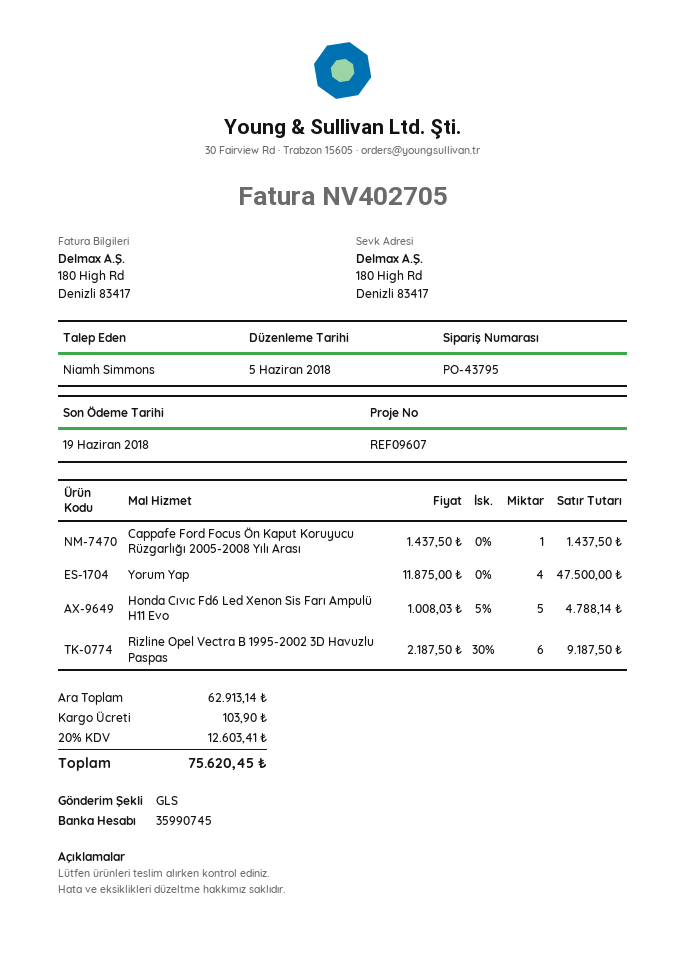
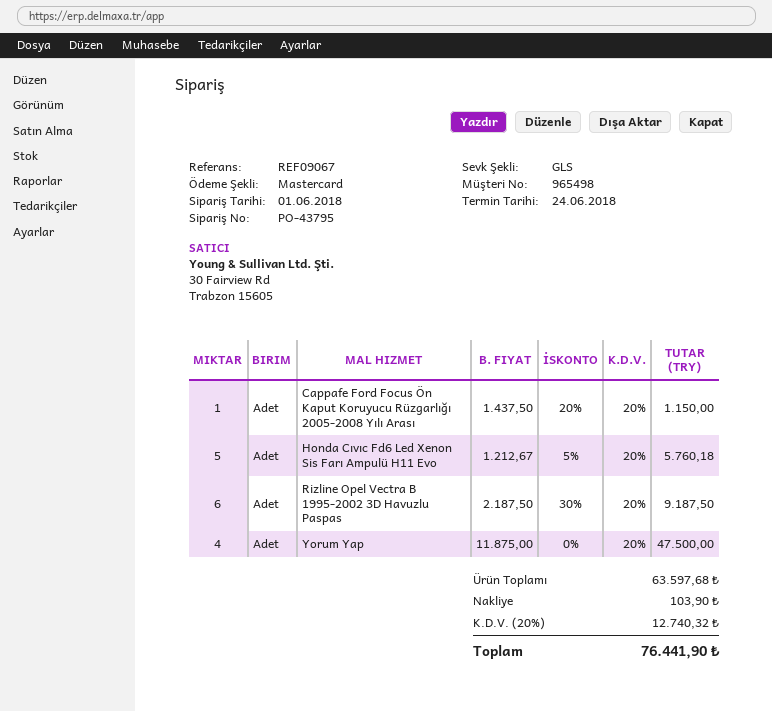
reference: REF09607 -> REF09067
Cappafe Ford Focus Ön Kaput Koruyucu Rüzgarlığı 2005-2008 Yılı Arası: 1 x 1437.50 = 1437.50 -> 1 x 1437.50 - 20% = 1150.00
Honda Cıvıc Fd6 Led Xenon Sis Farı Ampulü H11 Evo: 5 x 1008.03 - 5% = 4788.14 -> 5 x 1212.67 - 5% = 5760.18
subtotal: 62913.14 -> 63597.68
tax: 20% = 12603.41 -> 20% = 12740.32
total: 75620.45 -> 76441.90

